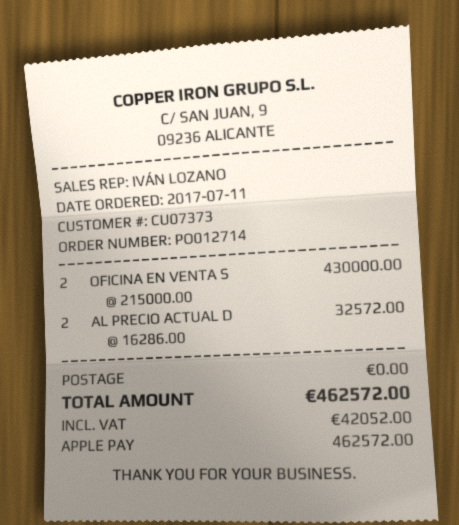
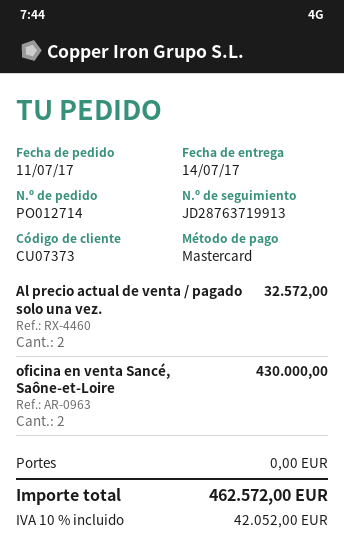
payment method: Apple Pay -> Mastercard

